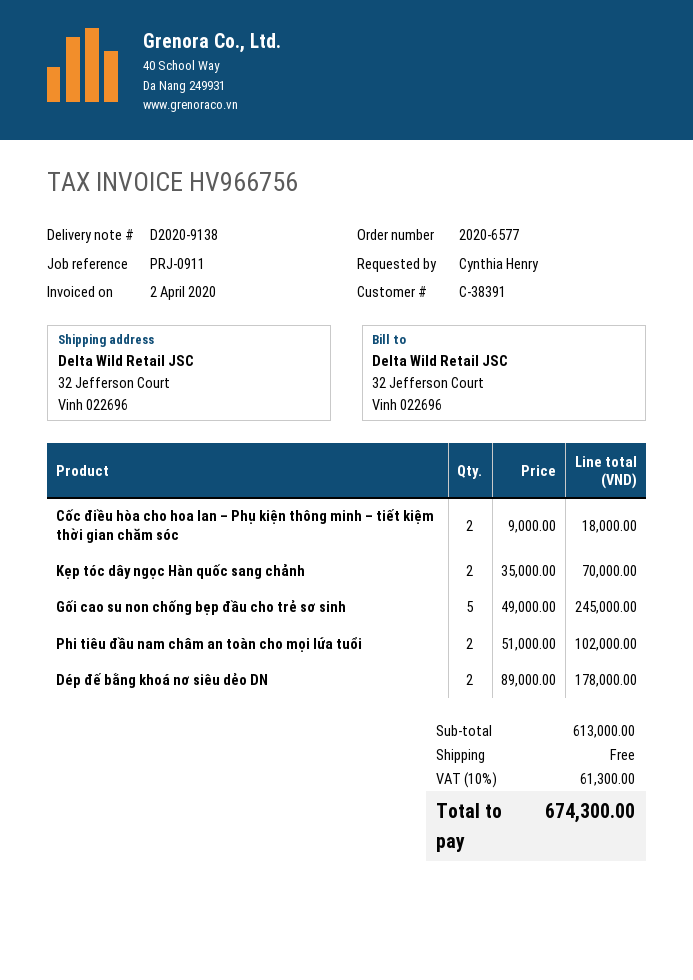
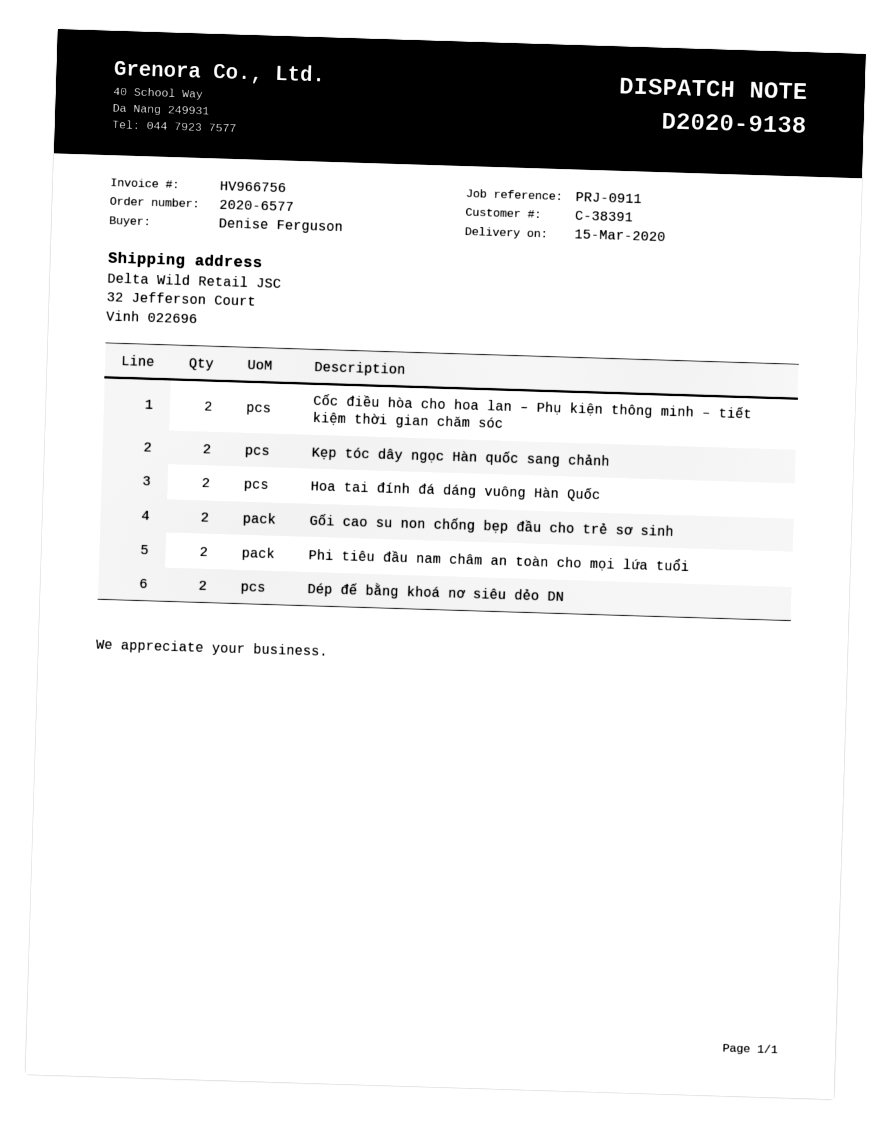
ordered by: Cynthia Henry -> Denise Ferguson
Gối cao su non chống bẹp đầu cho trẻ sơ sinh: 5 -> 2
Hoa tai đính đá dáng vuông Hàn Quốc: none -> 2

